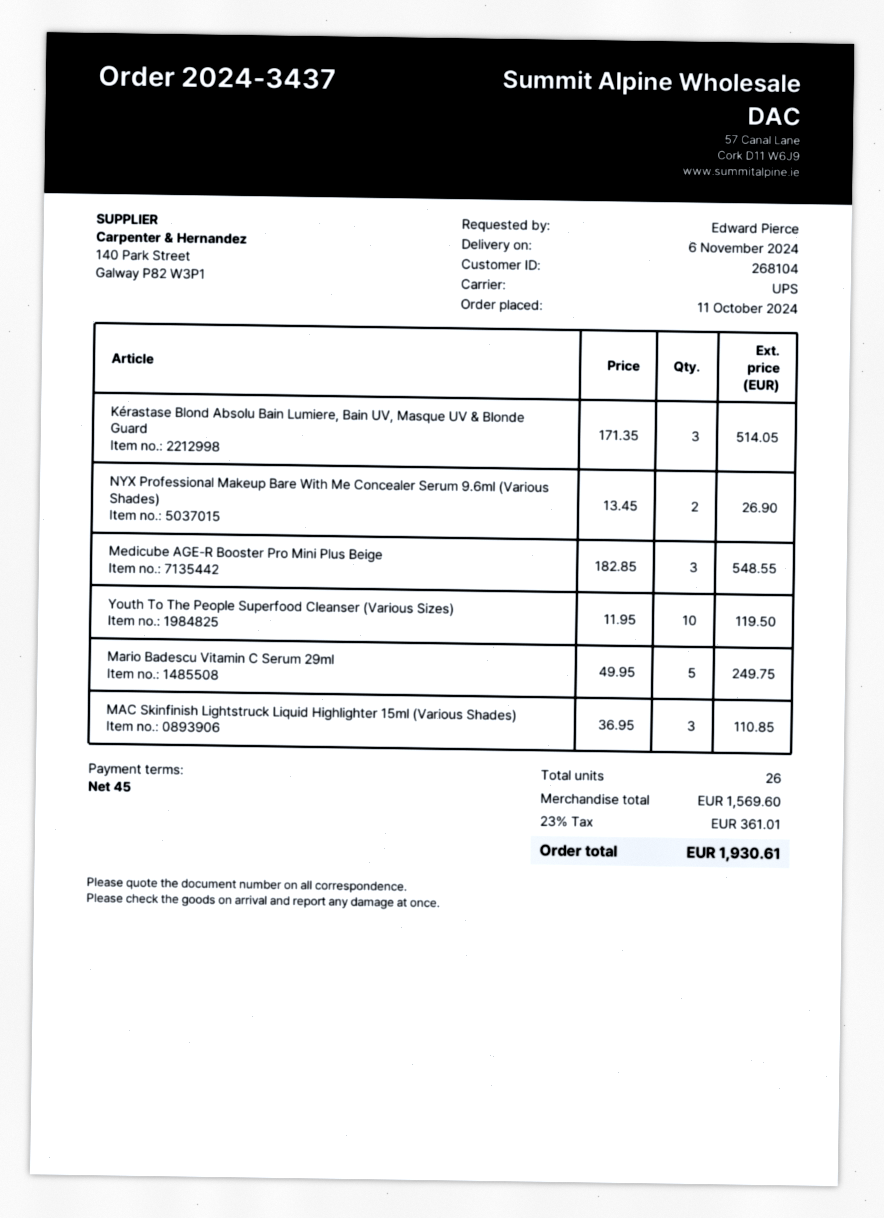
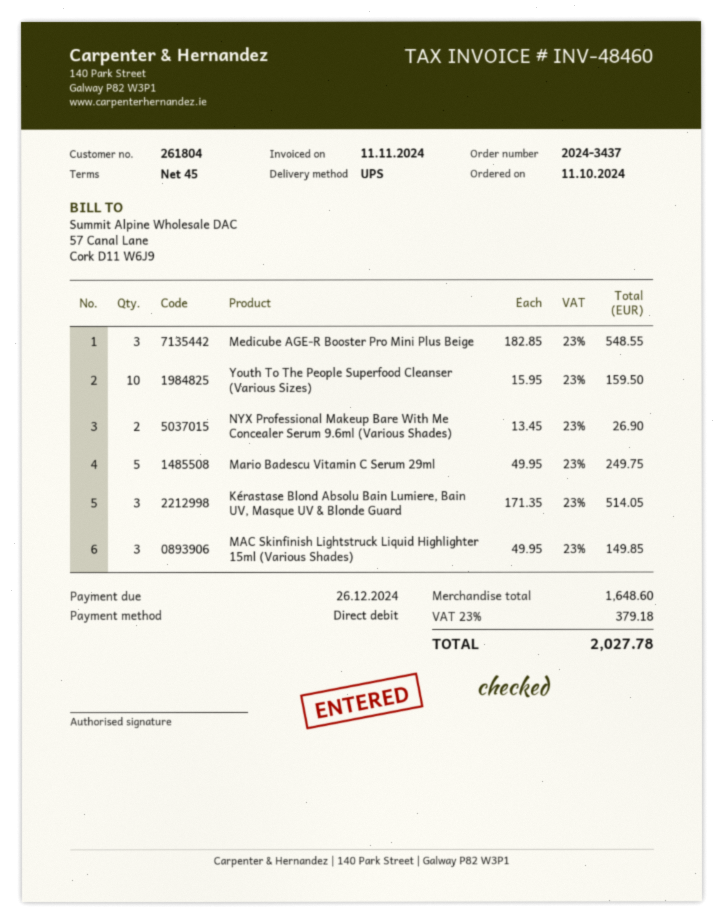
customer number: 268104 -> 261804
Youth To The People Superfood Cleanser (Various Sizes): 10 x 11.95 = 119.50 -> 10 x 15.95 = 159.50
MAC Skinfinish Lightstruck Liquid Highlighter 15ml (Various Shades): 3 x 36.95 = 110.85 -> 3 x 49.95 = 149.85
subtotal: 1569.60 -> 1648.60
tax: 23% = 361.01 -> 23% = 379.18
total: 1930.61 -> 2027.78

